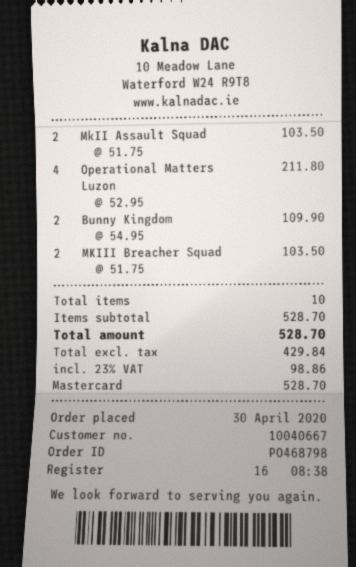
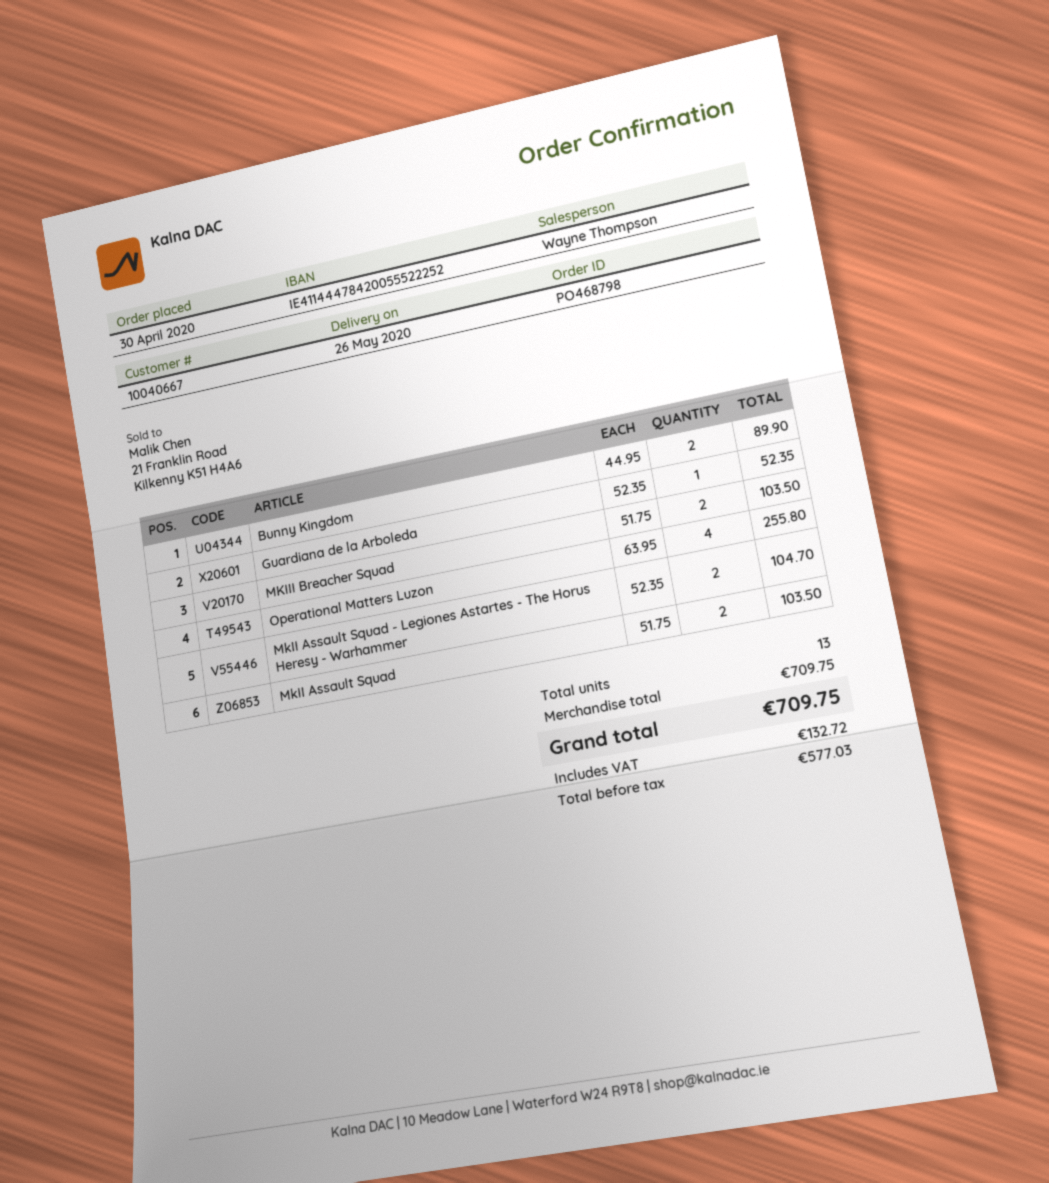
Operational Matters Luzon: 4 x 52.95 = 211.80 -> 4 x 63.95 = 255.80
Bunny Kingdom: 2 x 54.95 = 109.90 -> 2 x 44.95 = 89.90
Guardiana de la Arboleda: none -> 1 x 52.35 = 52.35
MkII Assault Squad - Legiones Astartes - The Horus Heresy - Warhammer: none -> 2 x 52.35 = 104.70
total quantity: 10 -> 13
subtotal: 528.70 -> 709.75
net: 429.84 -> 577.03
tax: 98.86 -> 132.72
total: 528.70 -> 709.75

